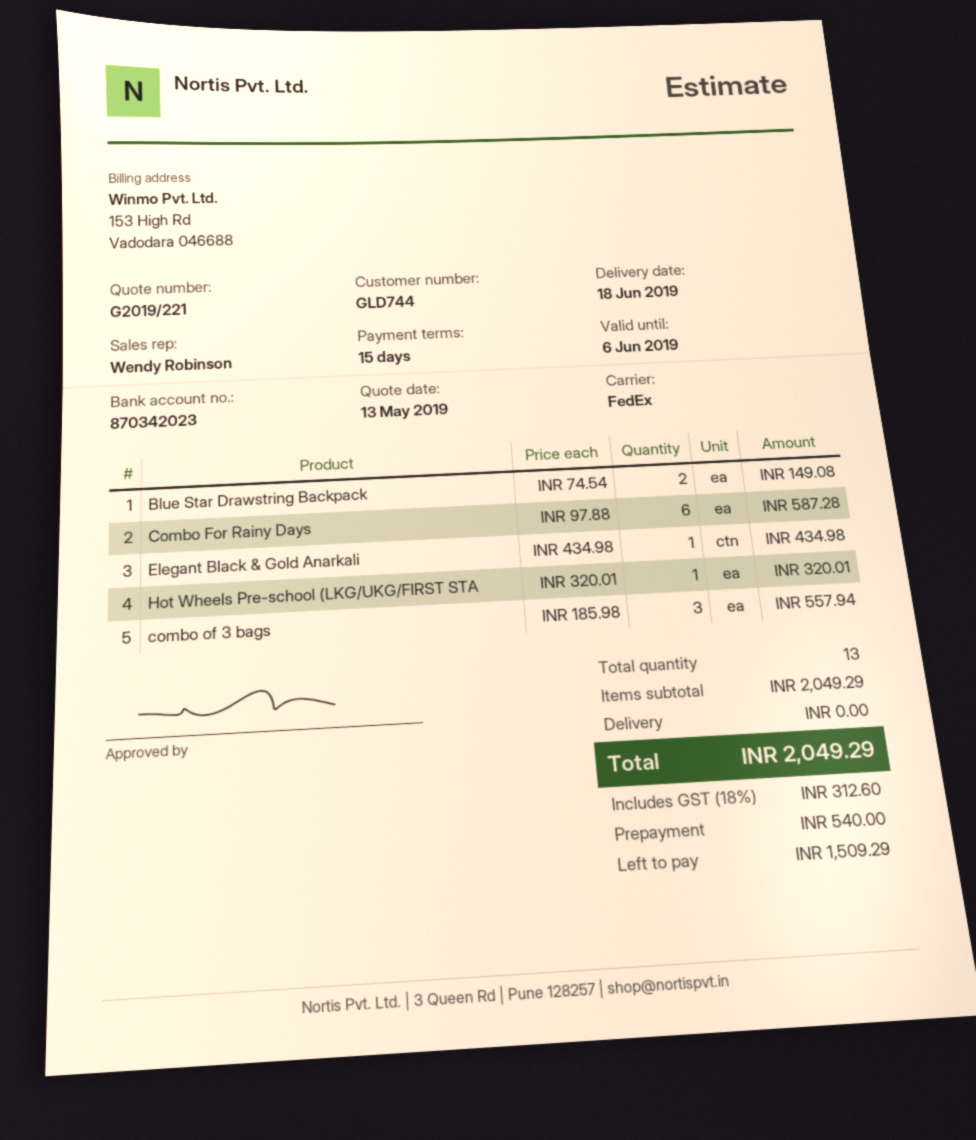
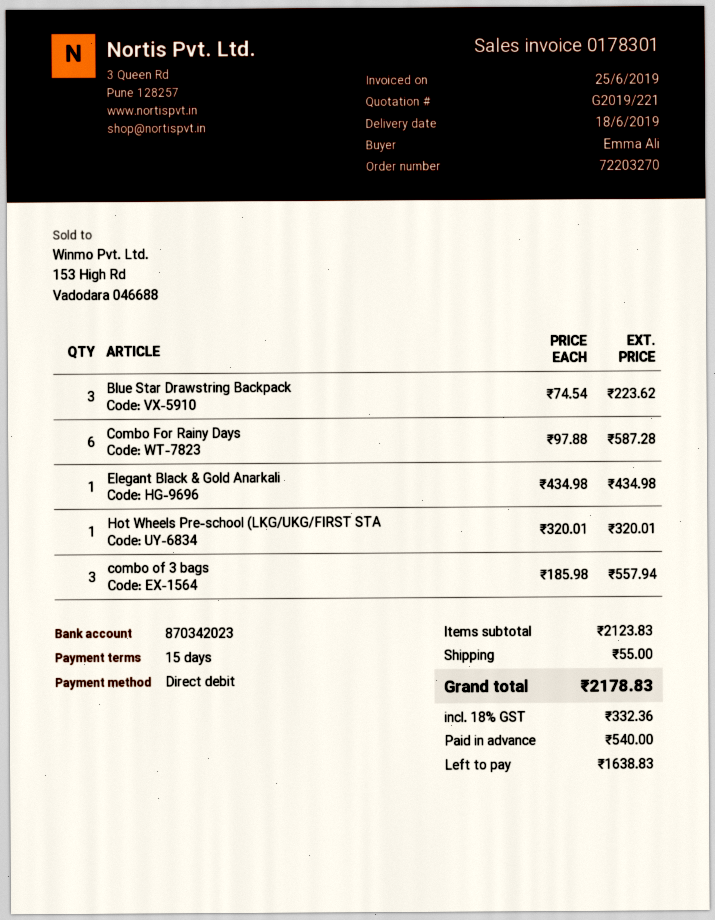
Blue Star Drawstring Backpack: 2 x 74.54 = 149.08 -> 3 x 74.54 = 223.62
subtotal: 2049.29 -> 2123.83
shipping: 0.00 -> 55.00
tax: 18% = 312.60 -> 18% = 332.36
total: 2049.29 -> 2178.83
balance: 1509.29 -> 1638.83

